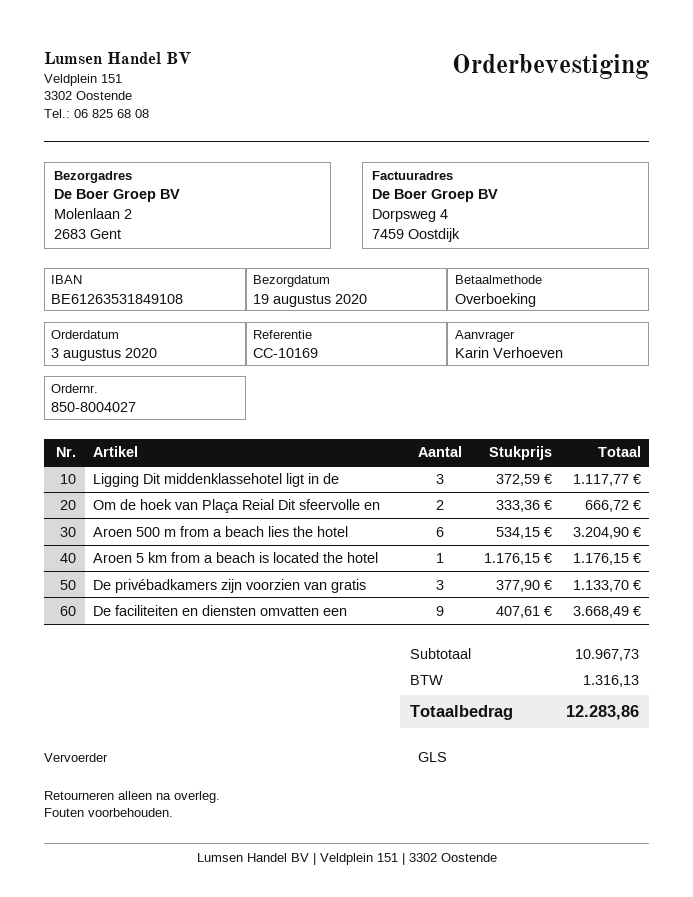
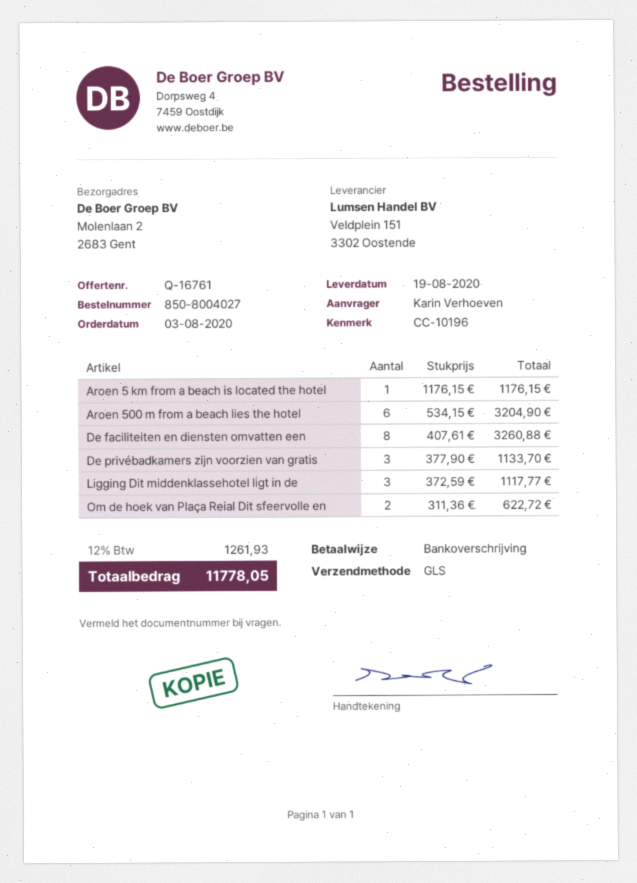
reference: CC-10169 -> CC-10196
Om de hoek van Plaça Reial Dit sfeervolle en: 2 x 333.36 = 666.72 -> 2 x 311.36 = 622.72
De faciliteiten en diensten omvatten een: 9 x 407.61 = 3668.49 -> 8 x 407.61 = 3260.88
tax: 1316.13 -> 1261.93
total: 12283.86 -> 11778.05

